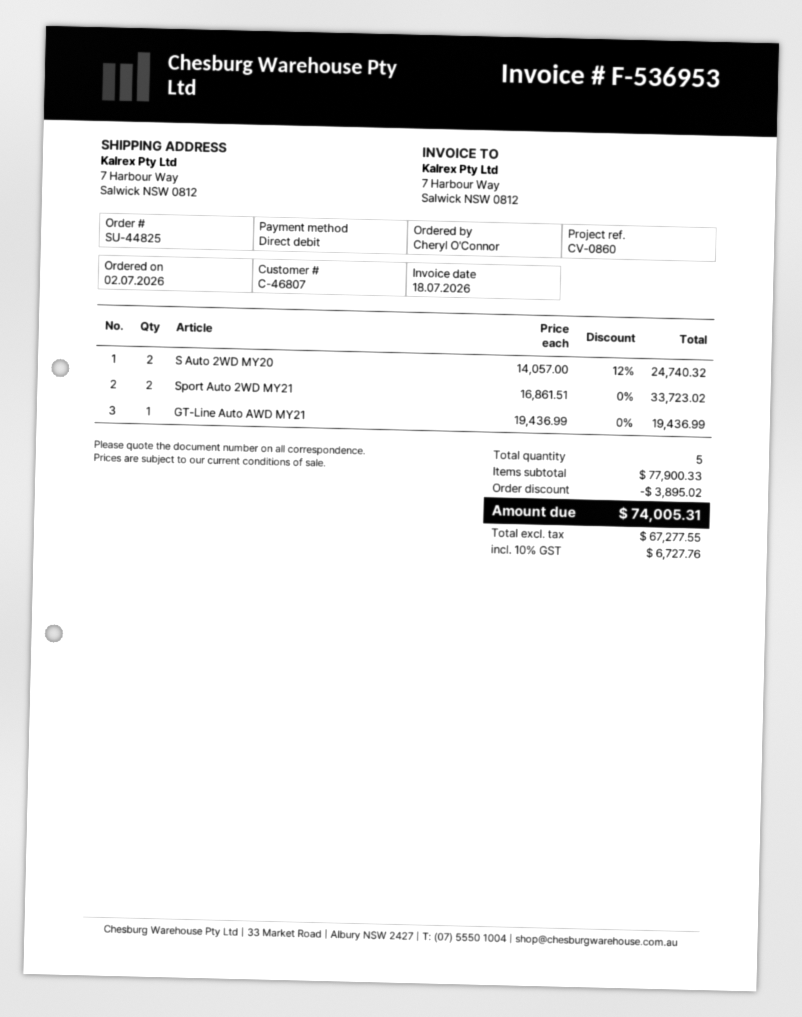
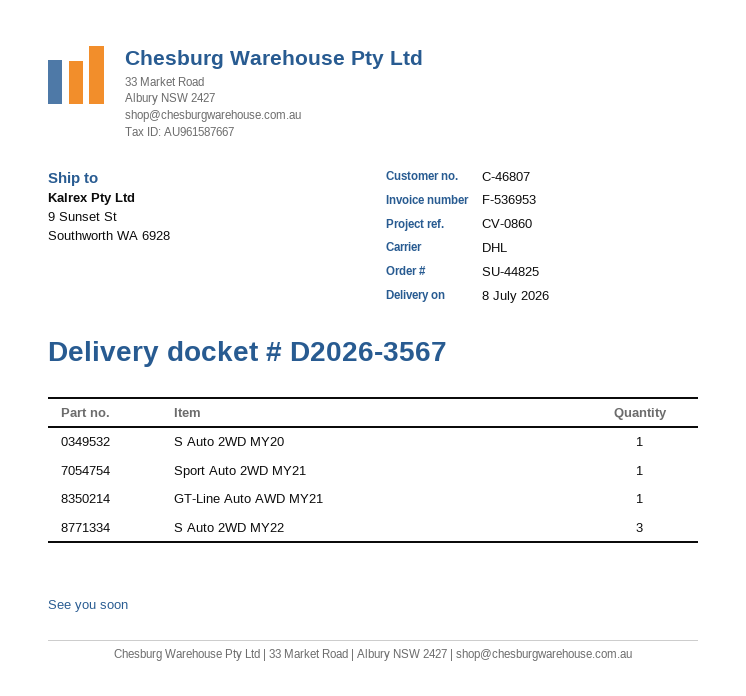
ship to: 7 Harbour Way, Salwick NSW 0812 -> 9 Sunset St, Southworth WA 6928
S Auto 2WD MY20: 2 -> 1
Sport Auto 2WD MY21: 2 -> 1
S Auto 2WD MY22: none -> 3

